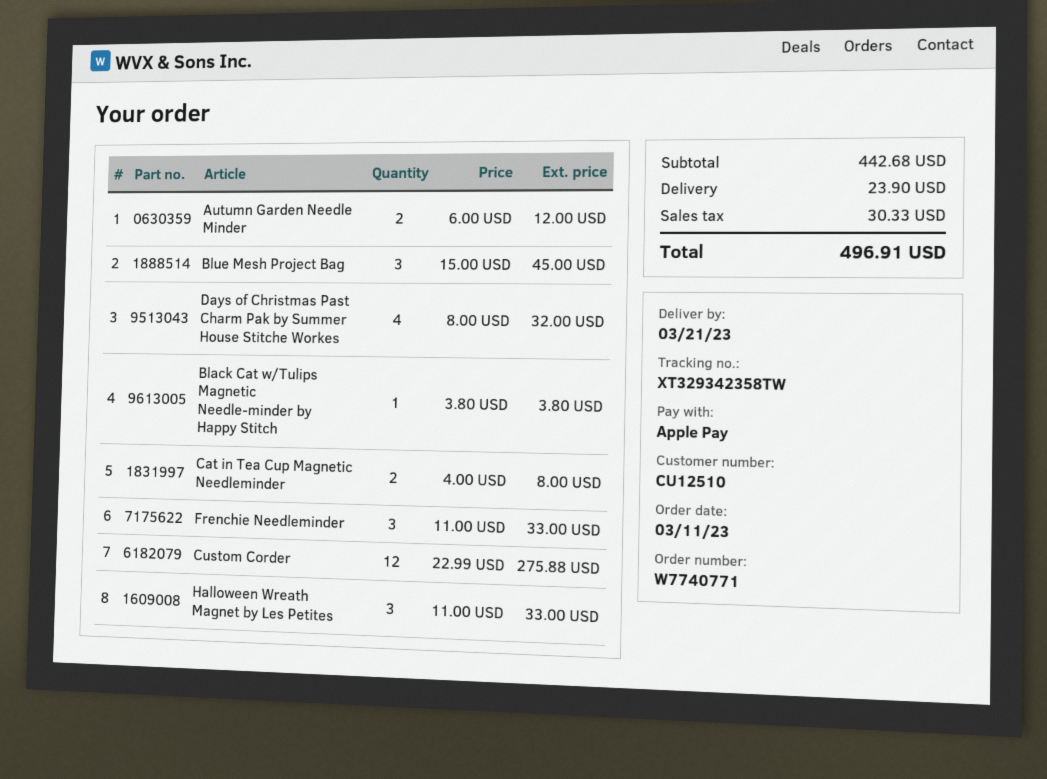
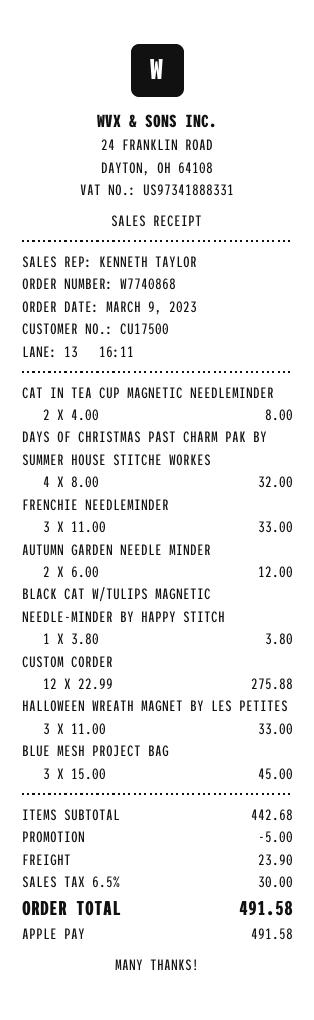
order number: W7740771 -> W7740868
order date: 2023-03-11 -> 2023-03-09
customer number: CU12510 -> CU17500
discount: none -> 5.00
tax: 30.33 -> 30.00
total: 496.91 -> 491.58

